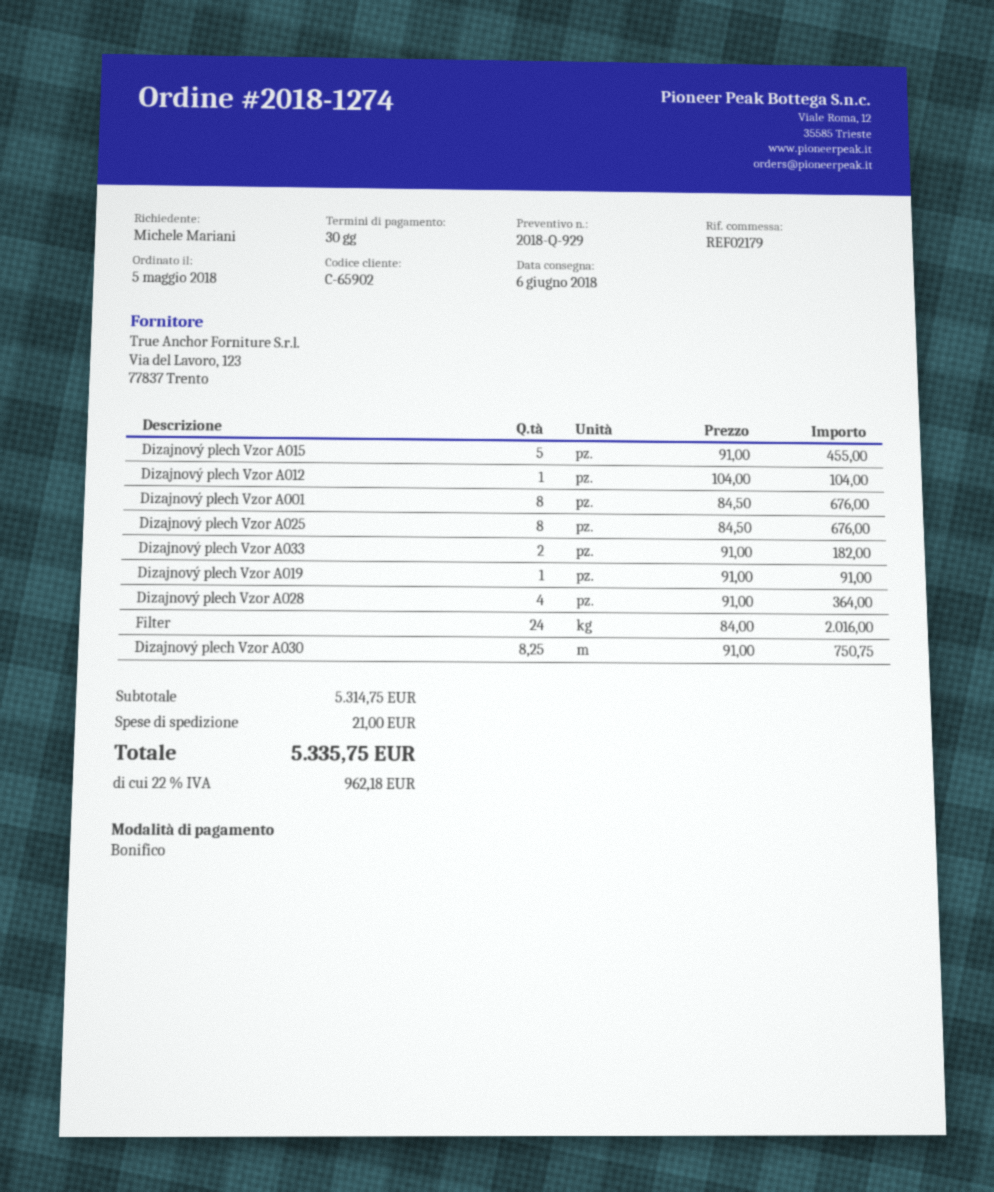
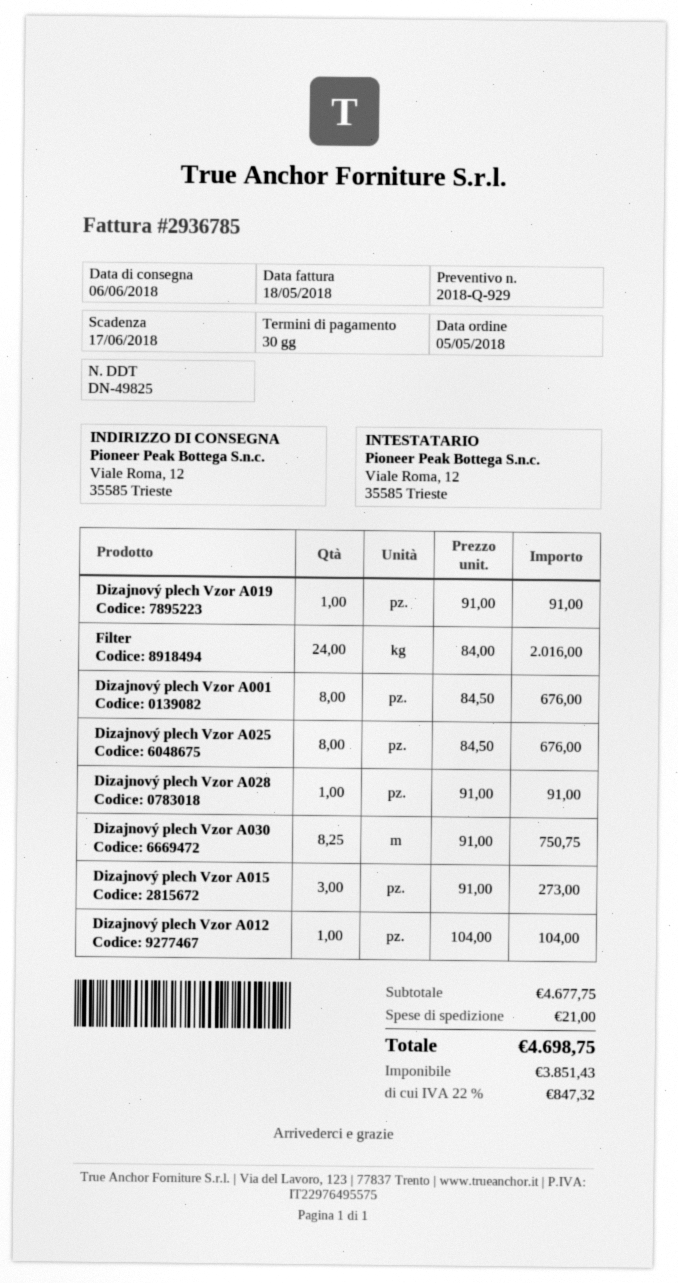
Dizajnový plech Vzor A015: 5 x 91.00 = 455.00 -> 3 x 91.00 = 273.00
Dizajnový plech Vzor A033: 2 x 91.00 = 182.00 -> none
Dizajnový plech Vzor A028: 4 x 91.00 = 364.00 -> 1 x 91.00 = 91.00
subtotal: 5314.75 -> 4677.75
tax: 22% = 962.18 -> 22% = 847.32
total: 5335.75 -> 4698.75

